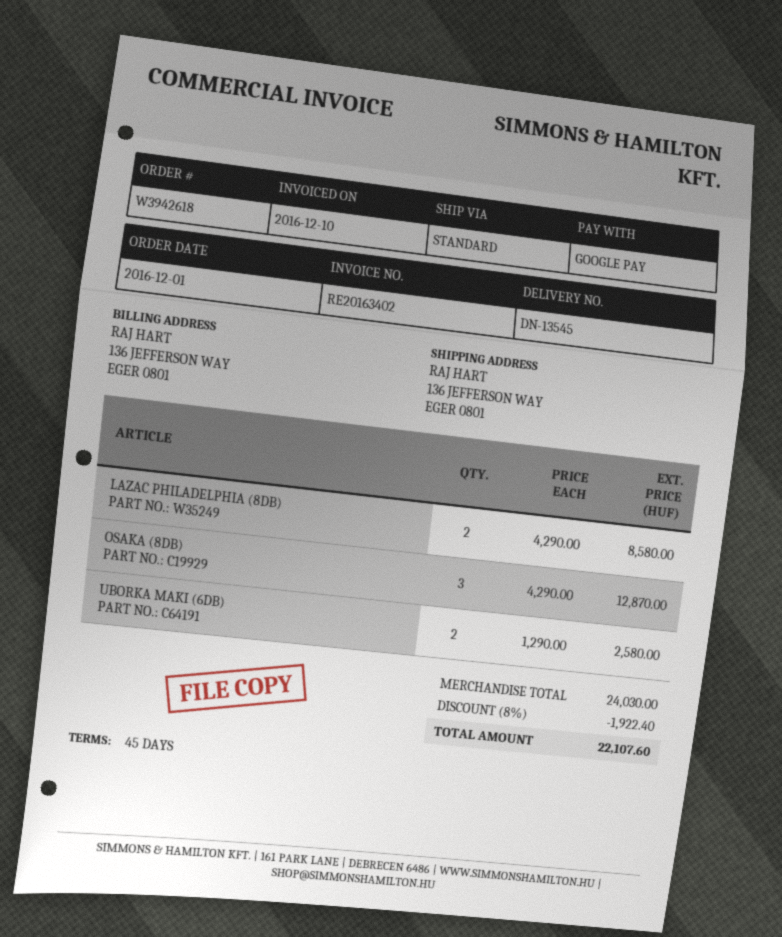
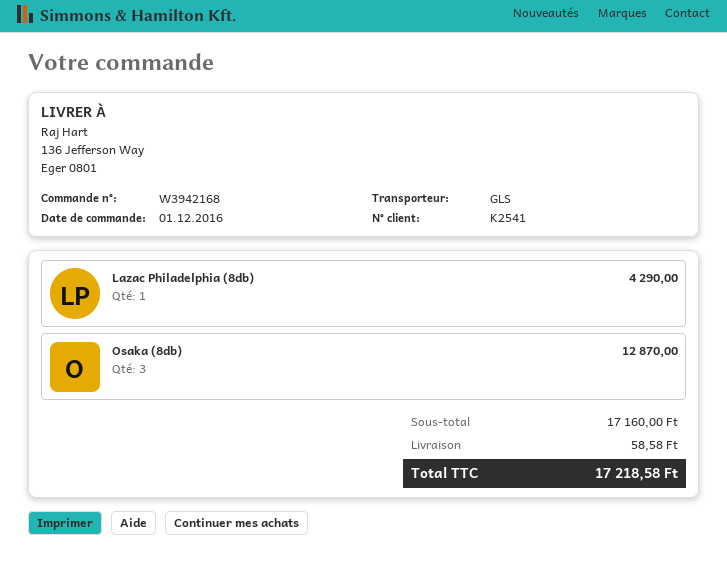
order number: W3942618 -> W3942168
shipping method: standard -> GLS
LAZAC PHILADELPHIA (8DB): 2 for 8580.00 -> 1 for 4290.00
UBORKA MAKI (6DB): 2 for 2580.00 -> none
subtotal: 24030.00 -> 17160.00
discount: 8% = 1922.40 -> none
shipping: none -> 58.58
total: 22107.60 -> 17218.58

